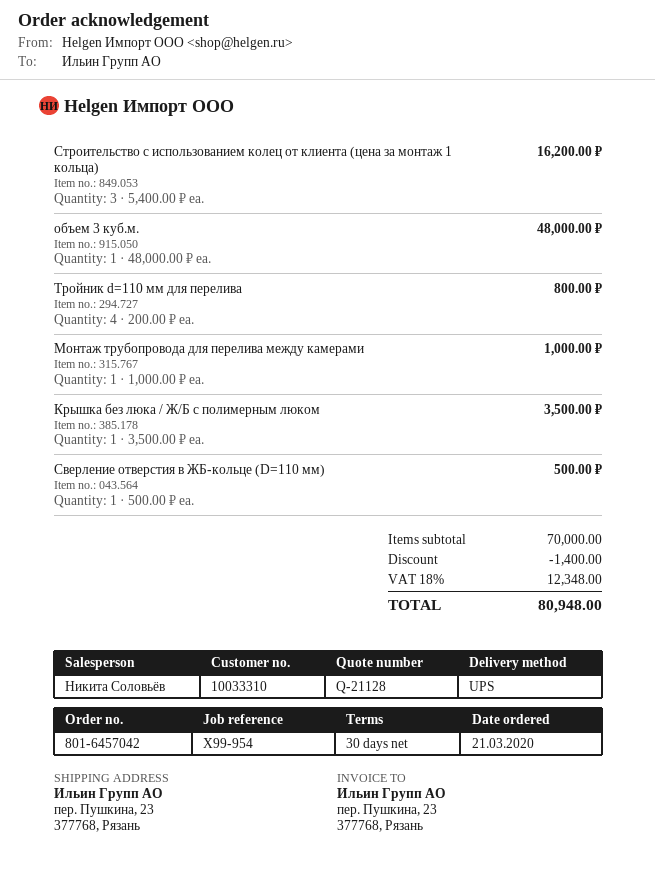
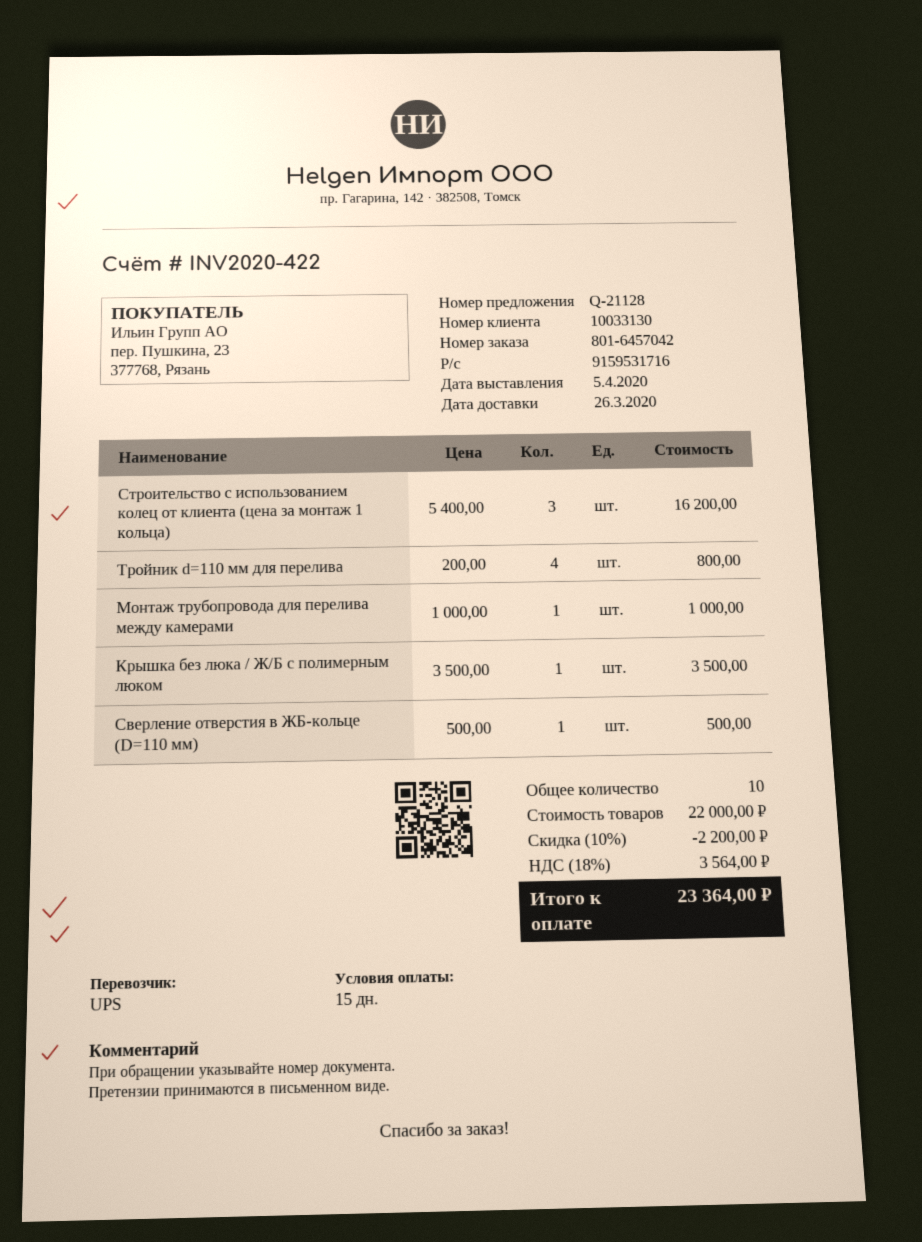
payment terms: 30 days -> 15 days
customer number: 10033310 -> 10033130
объем 3 куб.м.: 1 x 48000.00 = 48000.00 -> none
subtotal: 70000.00 -> 22000.00
discount: 1400.00 -> 2200.00
tax: 18% = 12348.00 -> 18% = 3564.00
total: 80948.00 -> 23364.00

